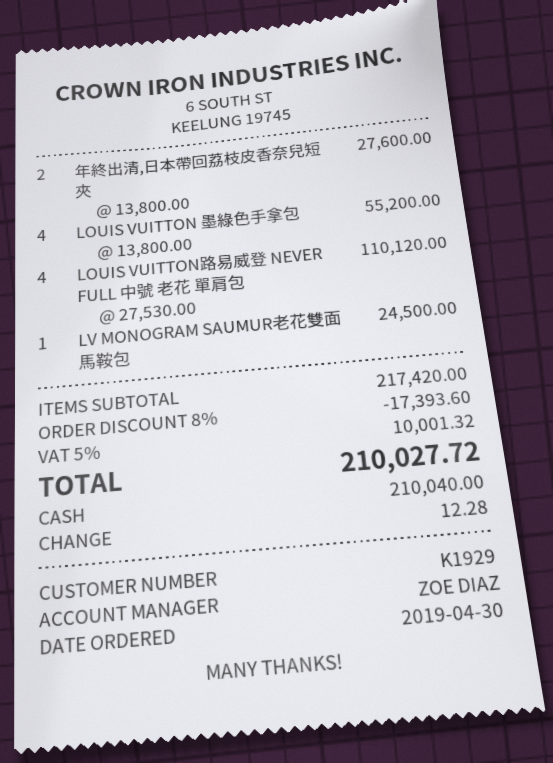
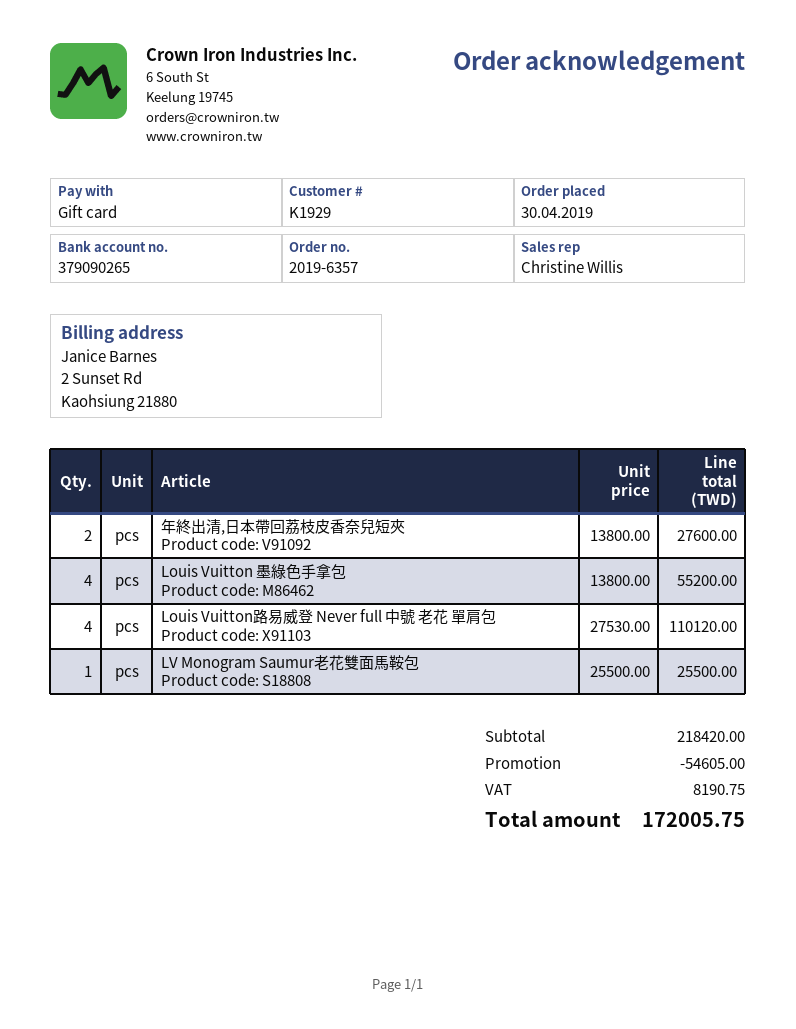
sales rep: ZOE DIAZ -> Christine Willis
payment method: cash -> gift card
LV MONOGRAM SAUMUR老花雙面馬鞍包: 1 x 24500.00 = 24500.00 -> 1 x 25500.00 = 25500.00
subtotal: 217420.00 -> 218420.00
discount: 17393.60 -> 54605.00
tax: 10001.32 -> 8190.75
total: 210027.72 -> 172005.75

